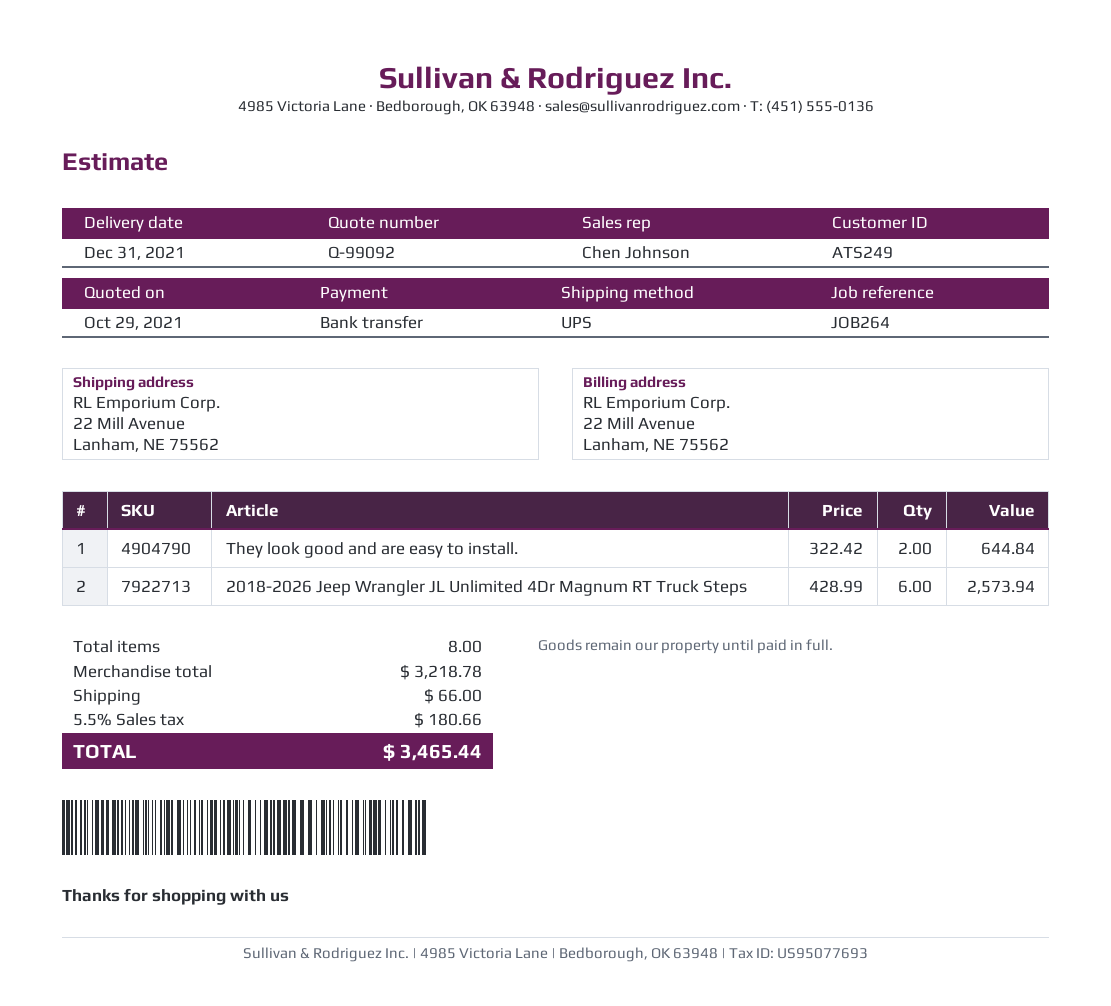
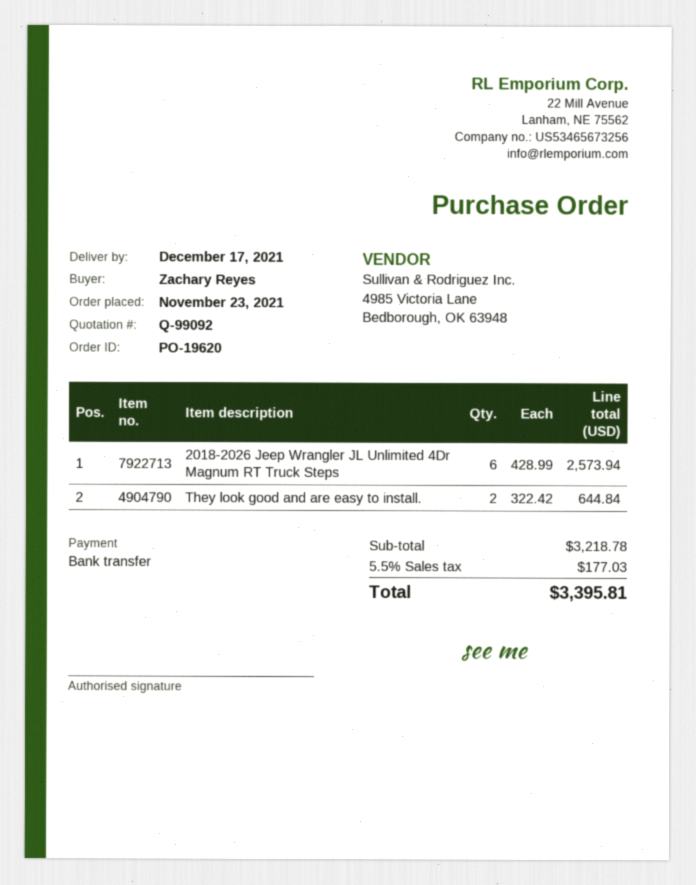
delivery date: 2021-12-31 -> 2021-12-17
shipping: 66.00 -> none
tax: 5.5% = 180.66 -> 5.5% = 177.03
total: 3465.44 -> 3395.81

